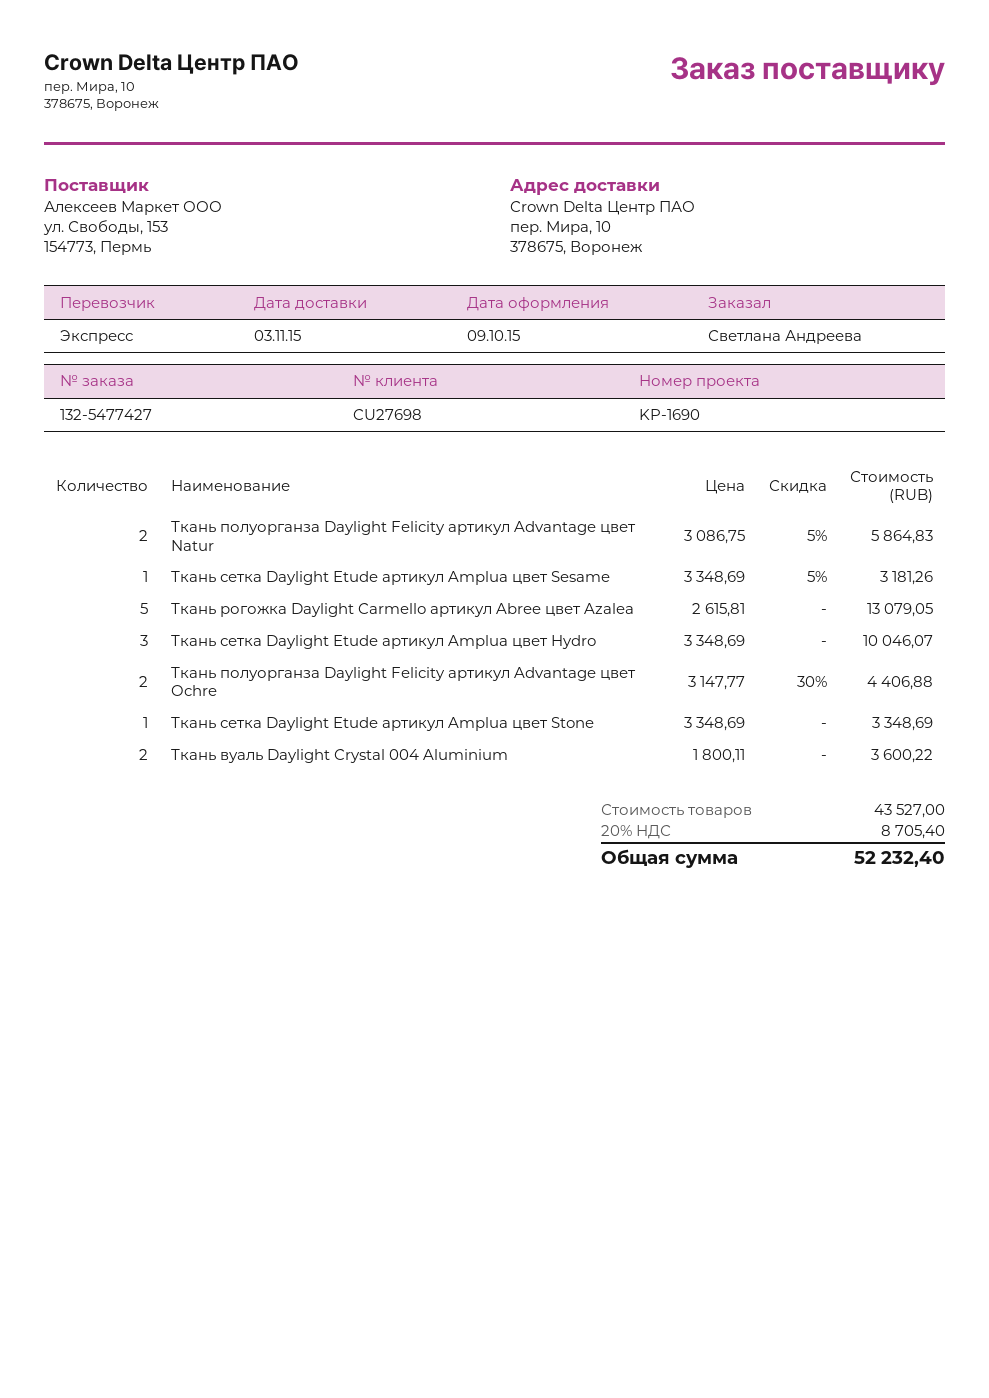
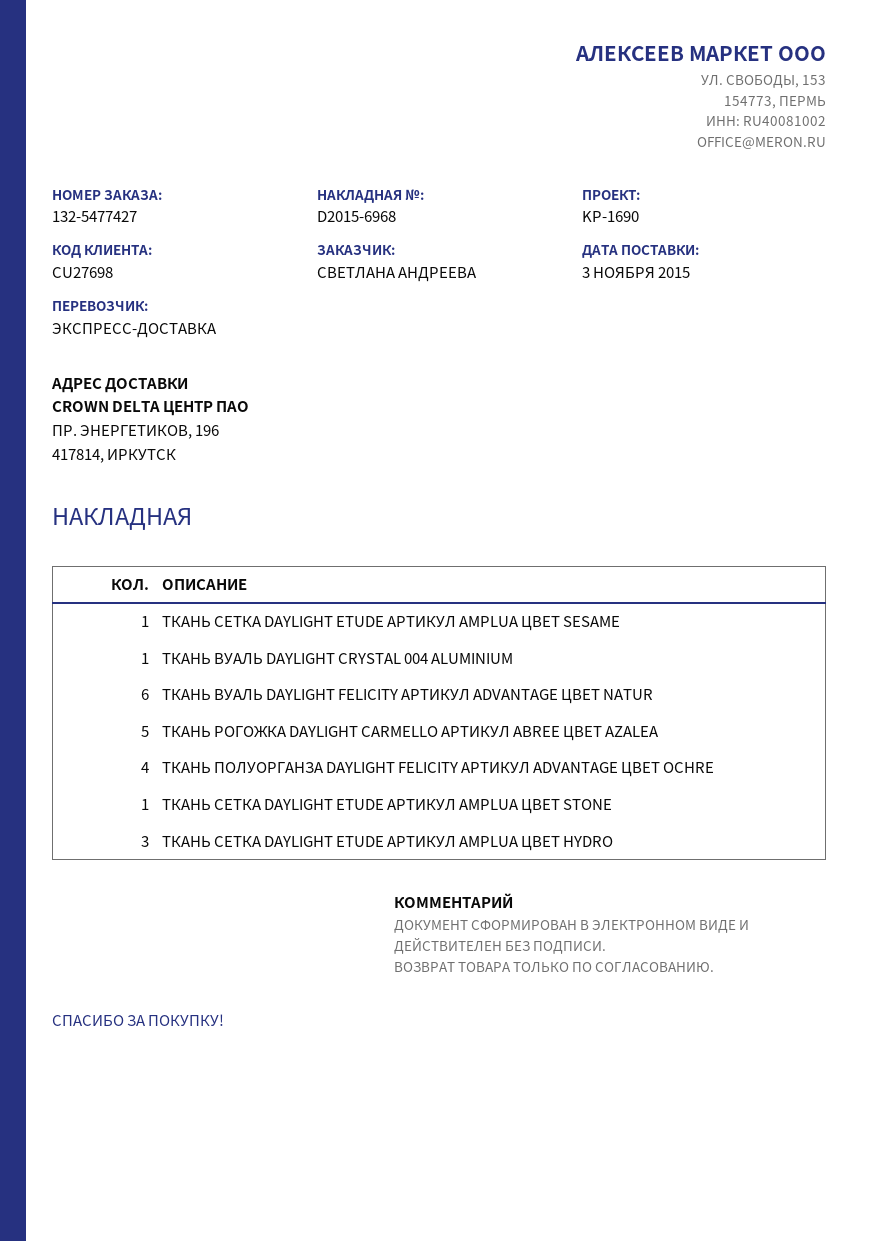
ship to: пер. Мира, 10, 378675, Воронеж -> ПР. ЭНЕРГЕТИКОВ, 196, 417814, ИРКУТСК
Ткань полуорганза Daylight Felicity артикул Advantage цвет Natur: 2 -> none
Ткань полуорганза Daylight Felicity артикул Advantage цвет Ochre: 2 -> 4
Ткань вуаль Daylight Crystal 004 Aluminium: 2 -> 1
ТКАНЬ ВУАЛЬ DAYLIGHT FELICITY АРТИКУЛ ADVANTAGE ЦВЕТ NATUR: none -> 6

